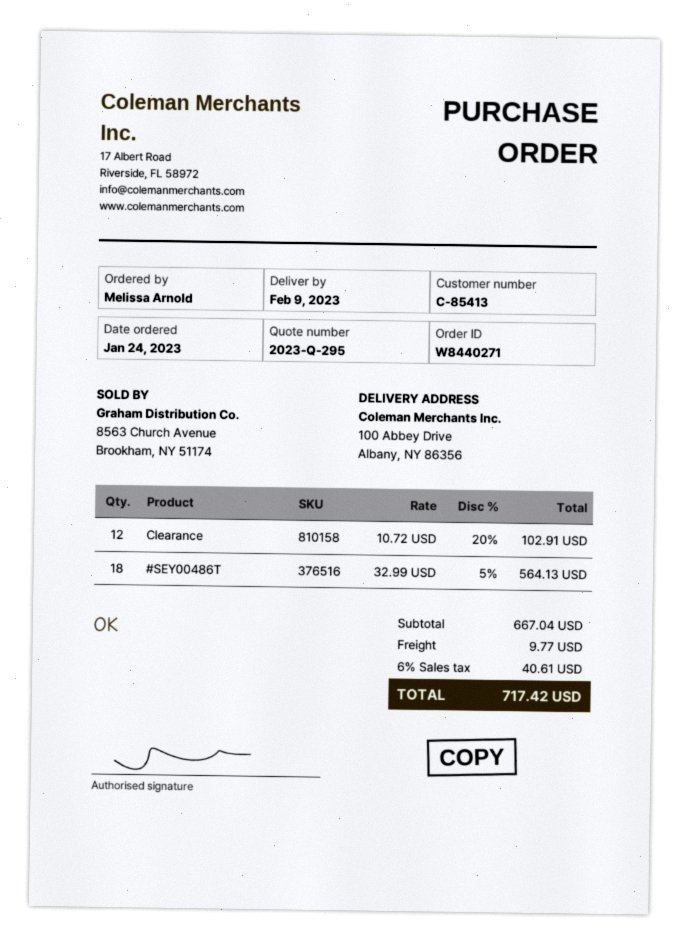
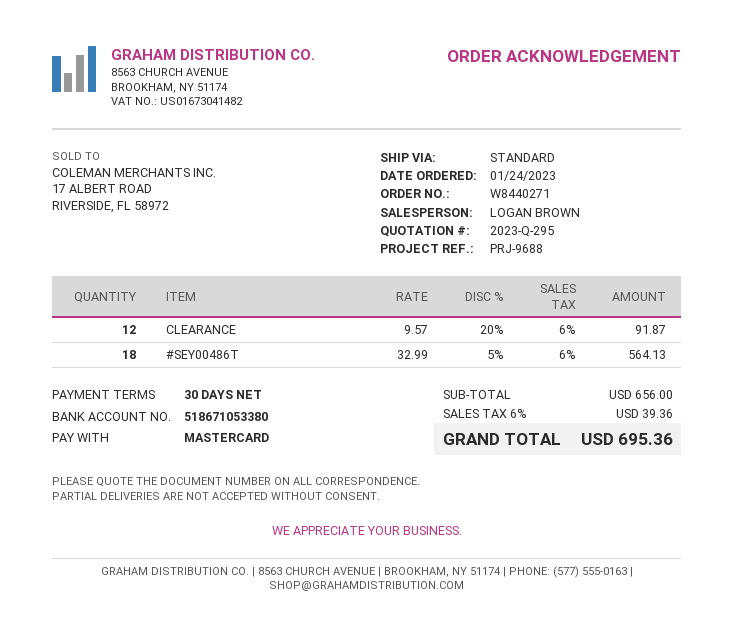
Clearance: 12 x 10.72 - 20% = 102.91 -> 12 x 9.57 - 20% = 91.87
subtotal: 667.04 -> 656.00
shipping: 9.77 -> none
tax: 6% = 40.61 -> 6% = 39.36
total: 717.42 -> 695.36

